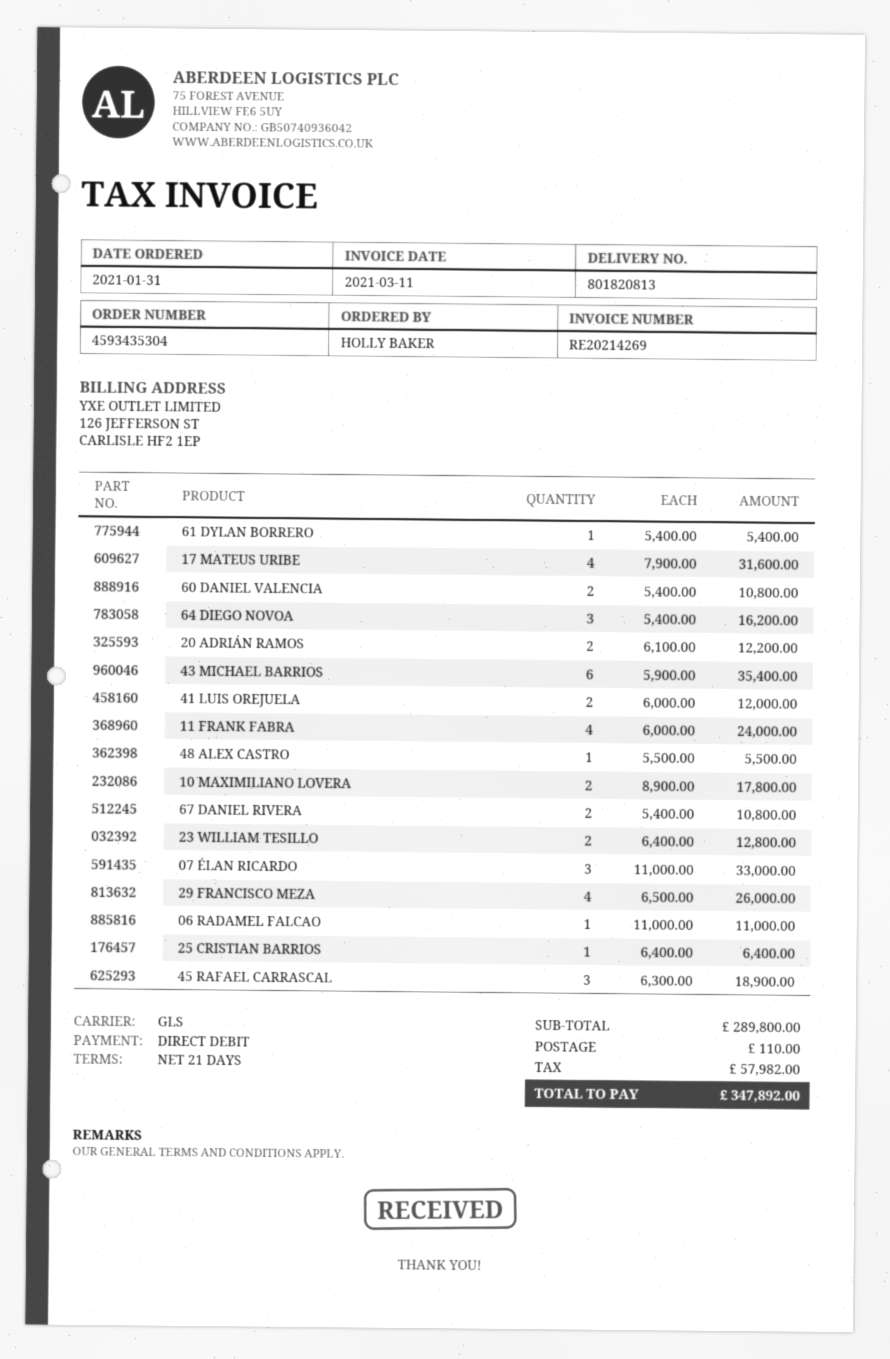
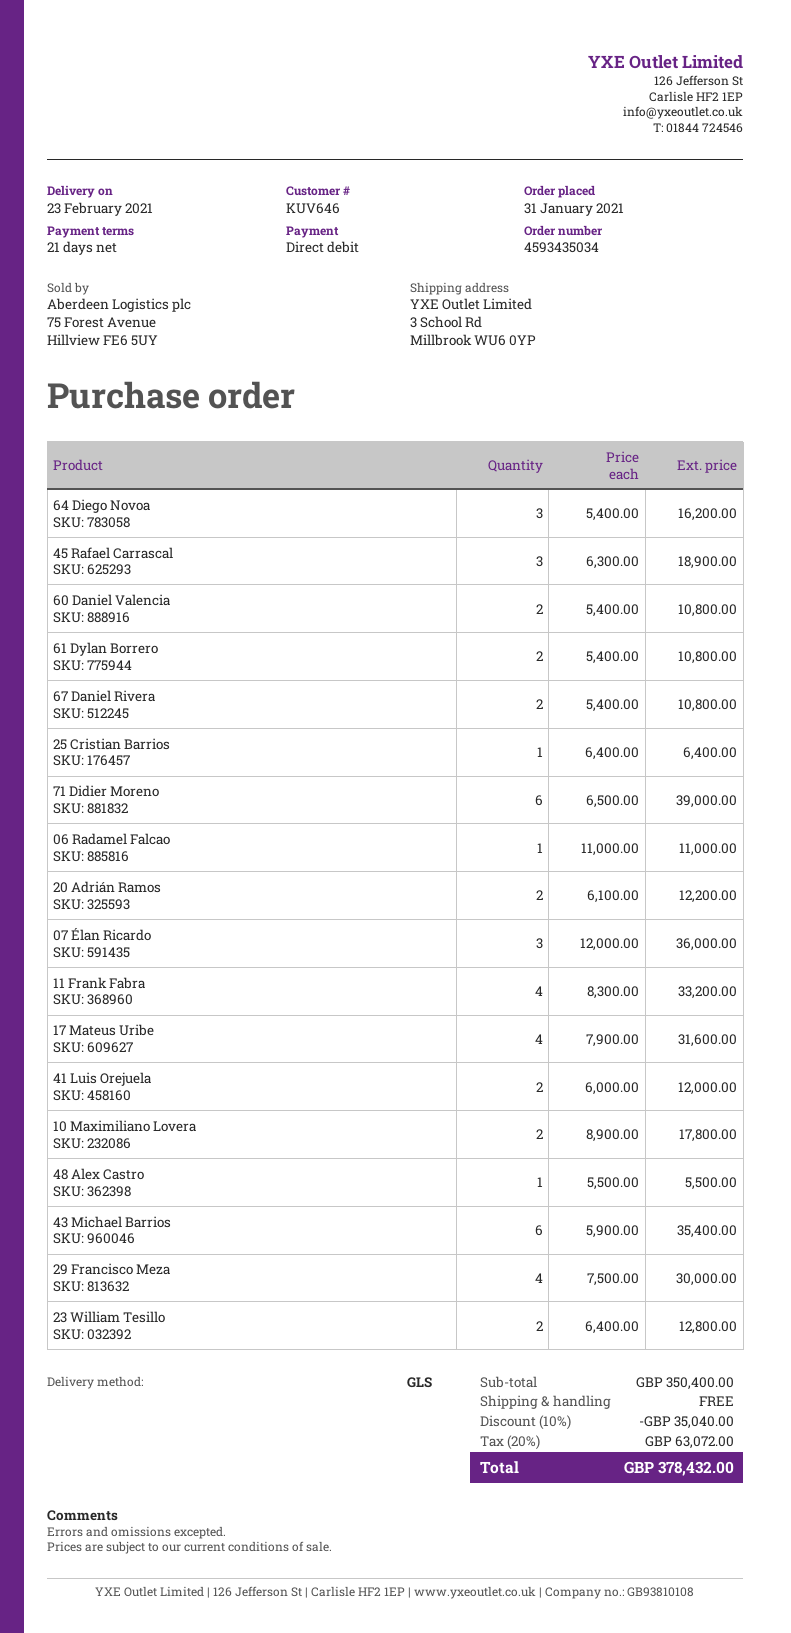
order number: 4593435304 -> 4593435034
61 DYLAN BORRERO: 1 x 5400.00 = 5400.00 -> 2 x 5400.00 = 10800.00
11 FRANK FABRA: 4 x 6000.00 = 24000.00 -> 4 x 8300.00 = 33200.00
07 ÉLAN RICARDO: 3 x 11000.00 = 33000.00 -> 3 x 12000.00 = 36000.00
29 FRANCISCO MEZA: 4 x 6500.00 = 26000.00 -> 4 x 7500.00 = 30000.00
71 Didier Moreno: none -> 6 x 6500.00 = 39000.00
subtotal: 289800.00 -> 350400.00
discount: none -> 10% = 35040.00
shipping: 110.00 -> 0.00
tax: 57982.00 -> 63072.00
total: 347892.00 -> 378432.00

